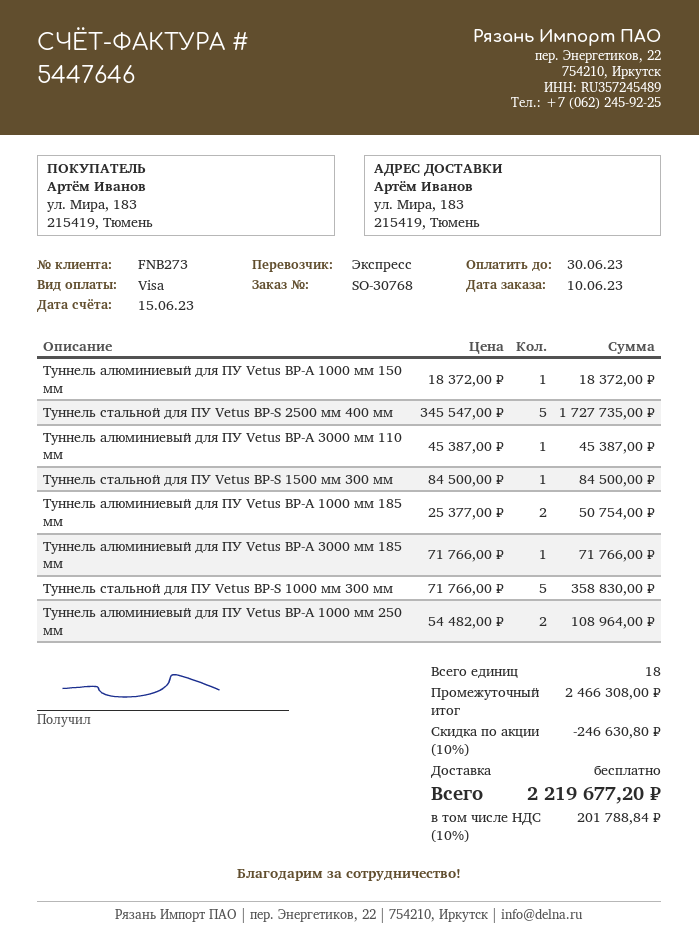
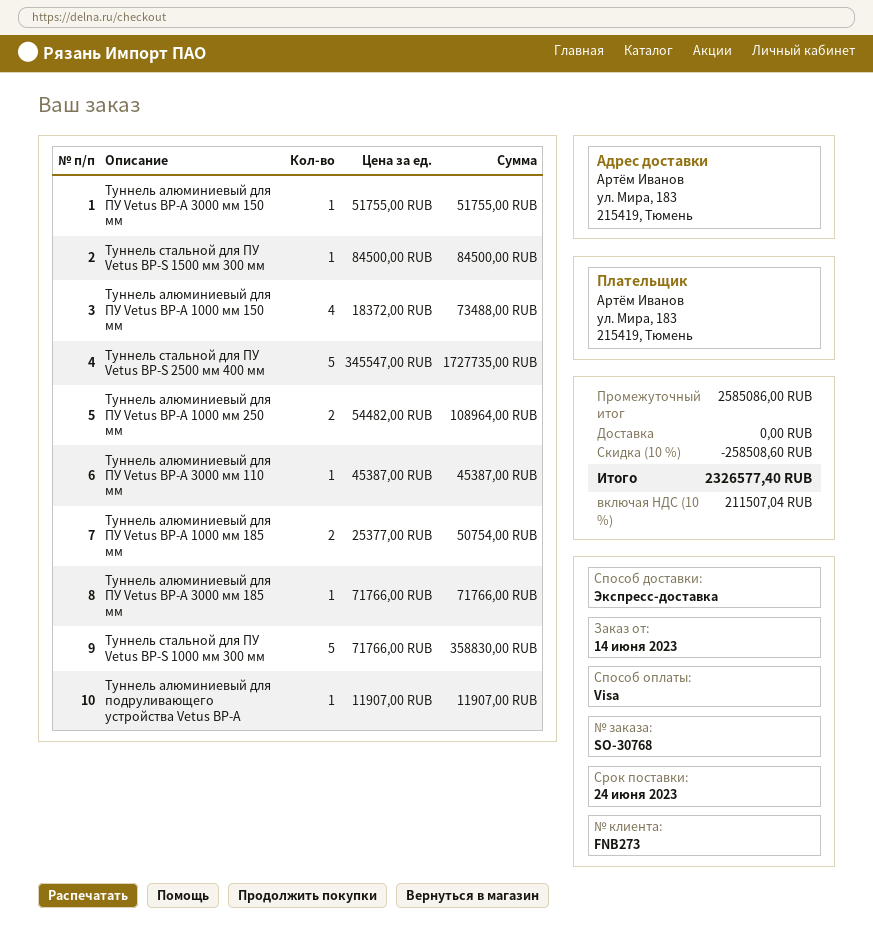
order date: 2023-06-10 -> 2023-06-14
Туннель алюминиевый для ПУ Vetus BP-A 1000 мм 150 мм: 1 x 18372.00 = 18372.00 -> 4 x 18372.00 = 73488.00
Туннель алюминиевый для ПУ Vetus BP-A 3000 мм 150 мм: none -> 1 x 51755.00 = 51755.00
Туннель алюминиевый для подруливающего устройства Vetus BP-A: none -> 1 x 11907.00 = 11907.00
subtotal: 2466308.00 -> 2585086.00
discount: 10% = 246630.80 -> 10% = 258508.60
tax: 10% = 201788.84 -> 10% = 211507.04
total: 2219677.20 -> 2326577.40

